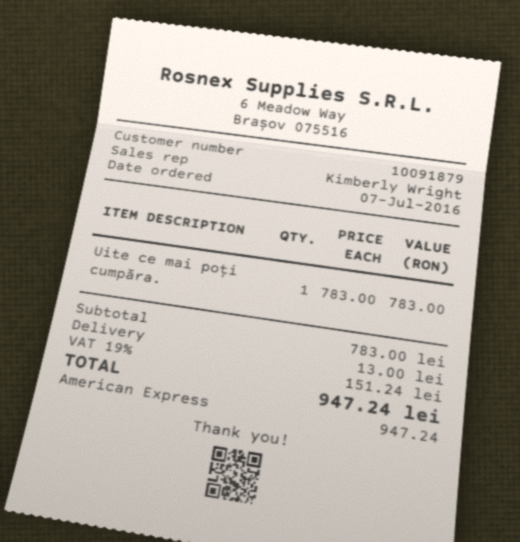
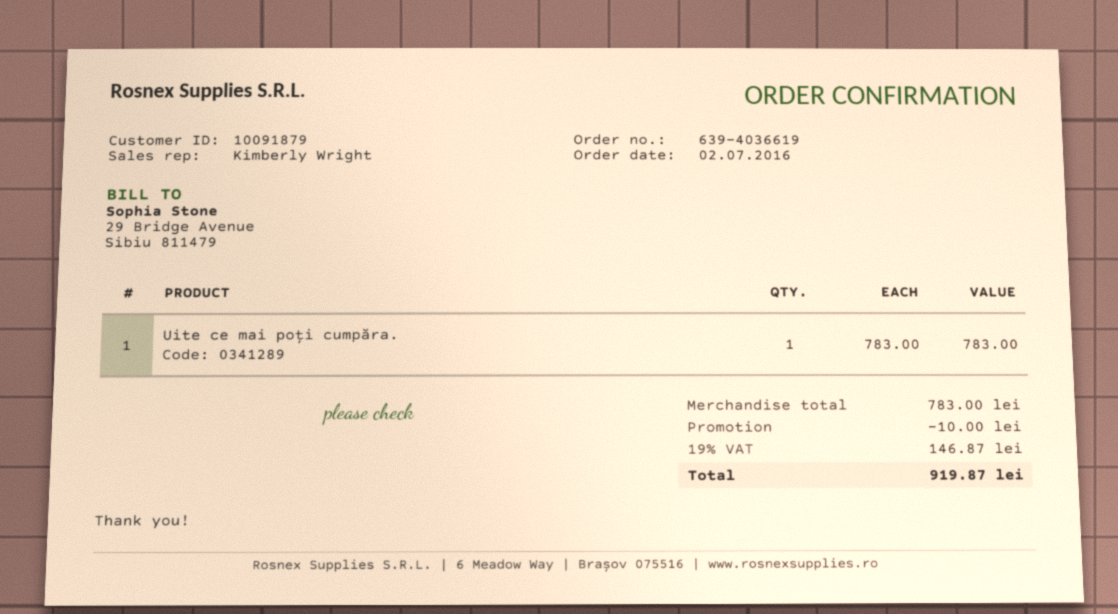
order date: 2016-07-07 -> 2016-07-02
discount: none -> 10.00
shipping: 13.00 -> none
tax: 19% = 151.24 -> 19% = 146.87
total: 947.24 -> 919.87

